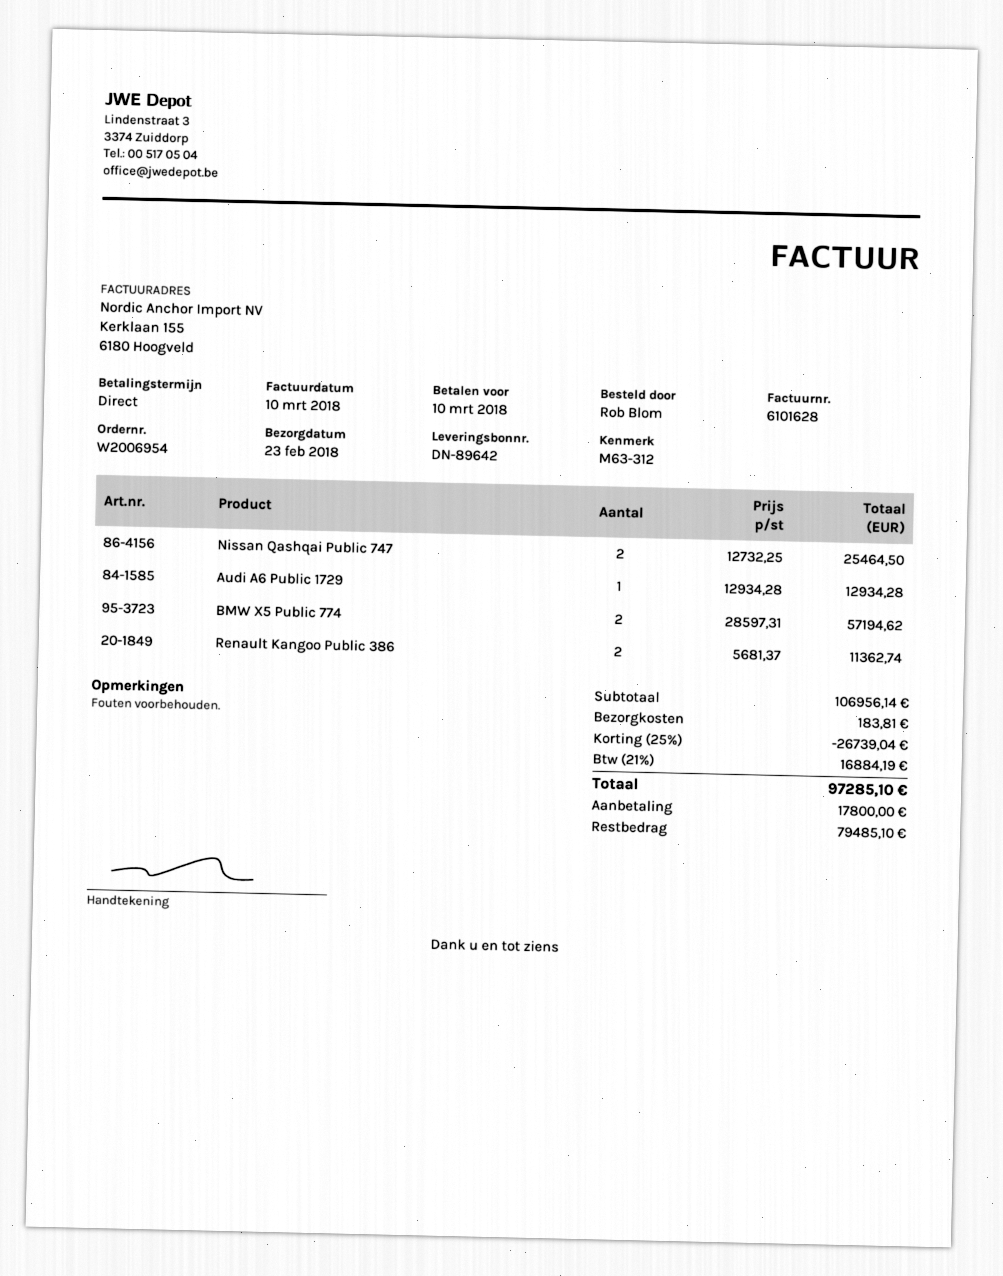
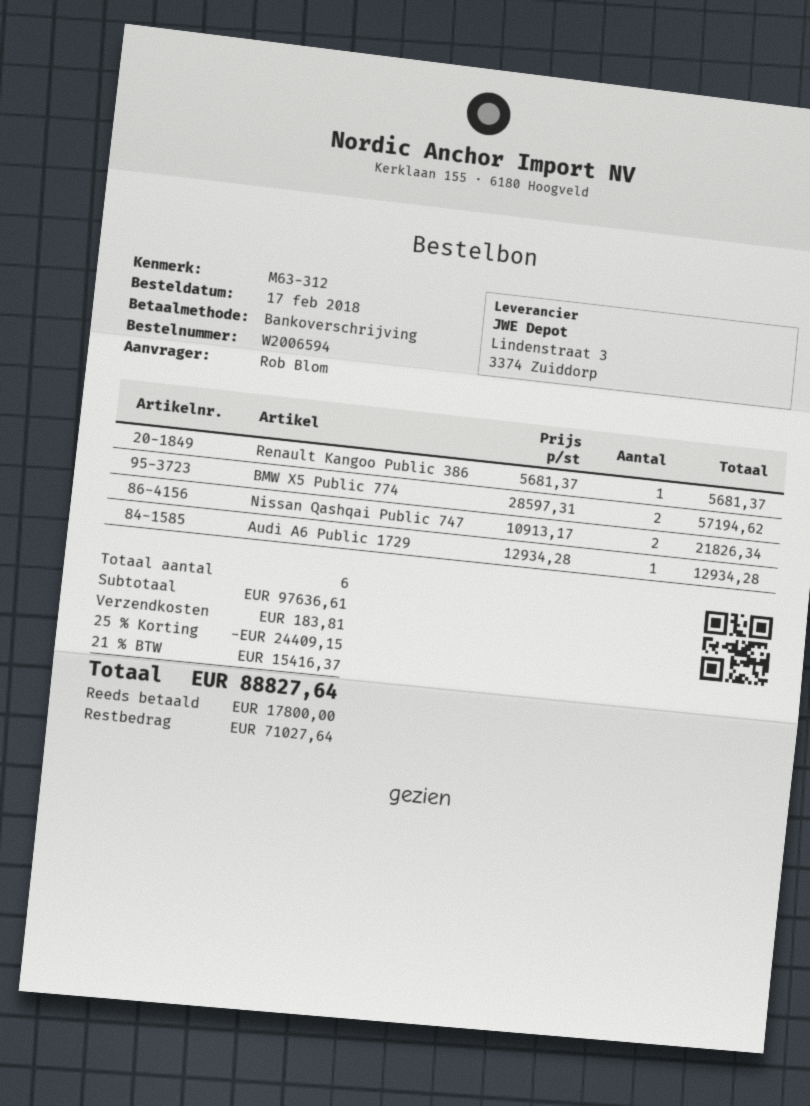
order number: W2006954 -> W2006594
Nissan Qashqai Public 747: 2 x 12732.25 = 25464.50 -> 2 x 10913.17 = 21826.34
Renault Kangoo Public 386: 2 x 5681.37 = 11362.74 -> 1 x 5681.37 = 5681.37
subtotal: 106956.14 -> 97636.61
discount: 25% = 26739.04 -> 25% = 24409.15
tax: 21% = 16884.19 -> 21% = 15416.37
total: 97285.10 -> 88827.64
balance: 79485.10 -> 71027.64

